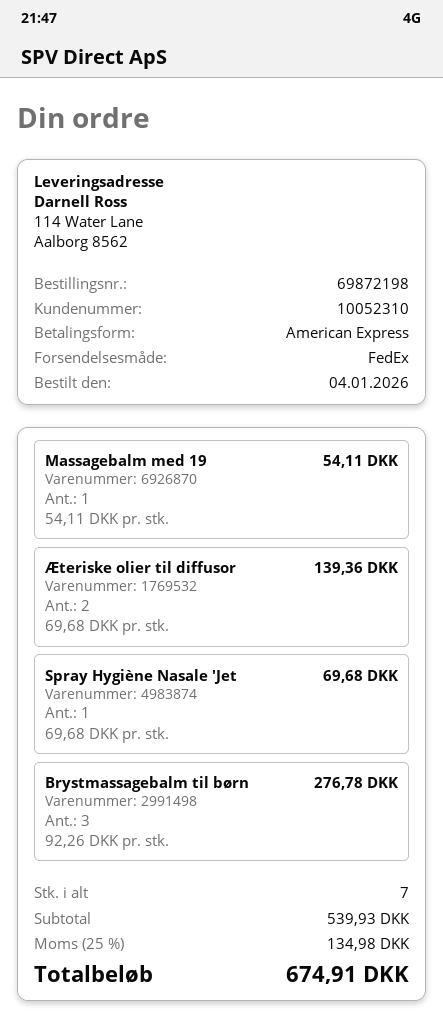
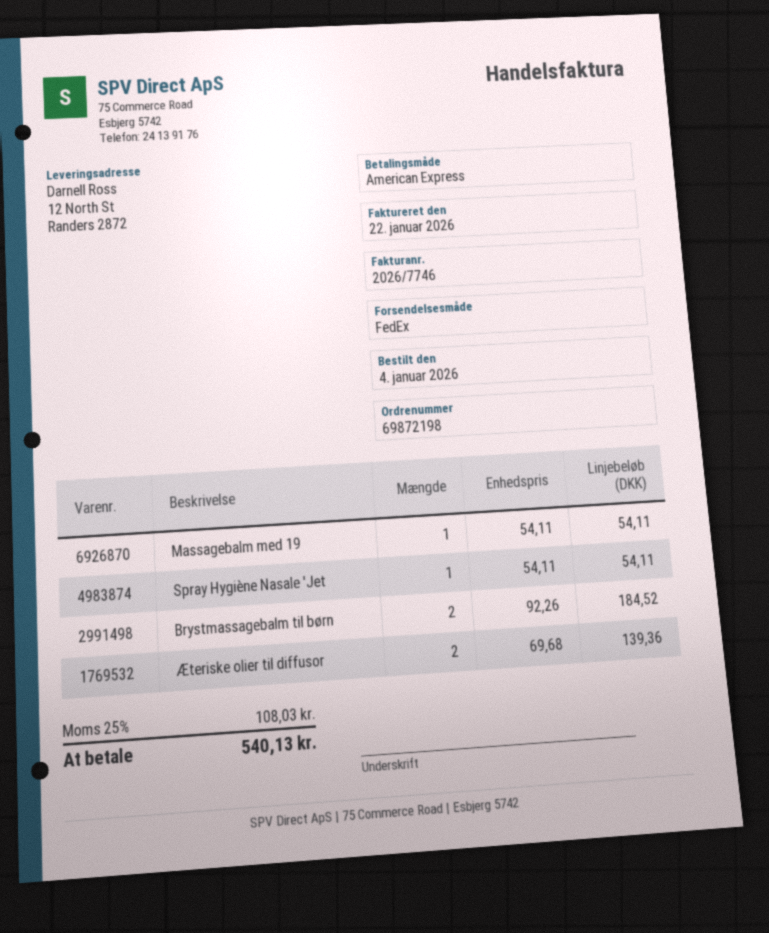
ship to: 114 Water Lane, Aalborg 8562 -> 12 North St, Randers 2872
Spray Hygiène Nasale 'Jet: 1 x 69.68 = 69.68 -> 1 x 54.11 = 54.11
Brystmassagebalm til børn: 3 x 92.26 = 276.78 -> 2 x 92.26 = 184.52
tax: 25% = 134.98 -> 25% = 108.03
total: 674.91 -> 540.13

